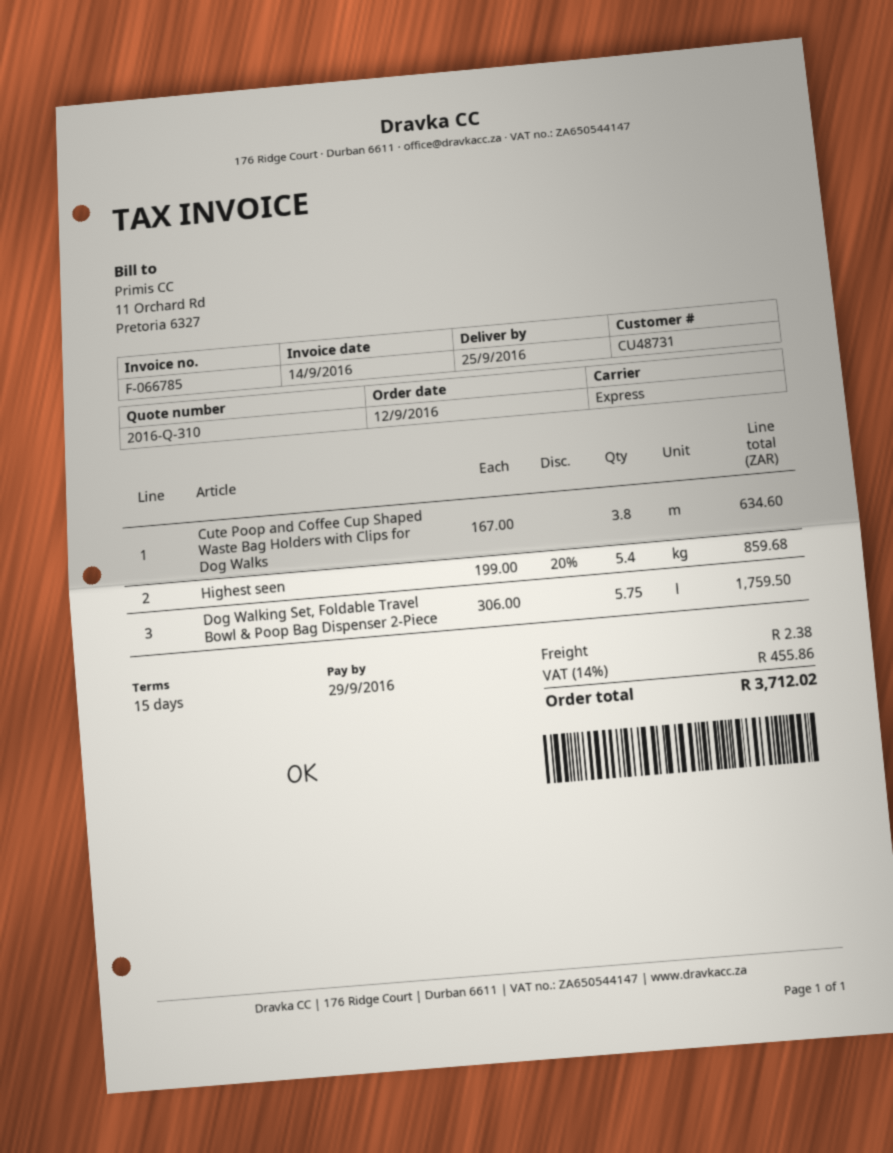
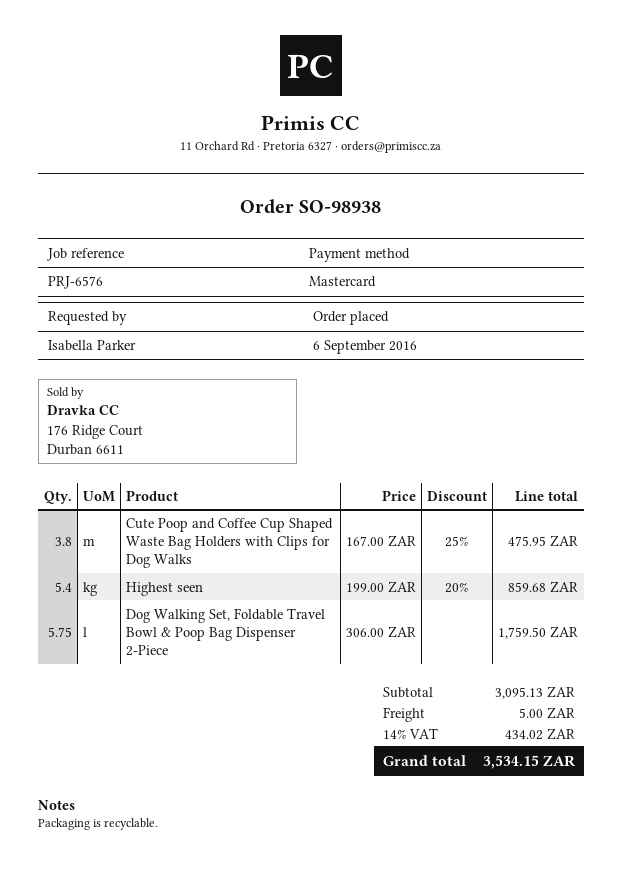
order date: 2016-09-12 -> 2016-09-06
Cute Poop and Coffee Cup Shaped Waste Bag Holders with Clips for Dog Walks: 3.8 x 167.00 = 634.60 -> 3.8 x 167.00 - 25% = 475.95
shipping: 2.38 -> 5.00
tax: 14% = 455.86 -> 14% = 434.02
total: 3712.02 -> 3534.15

